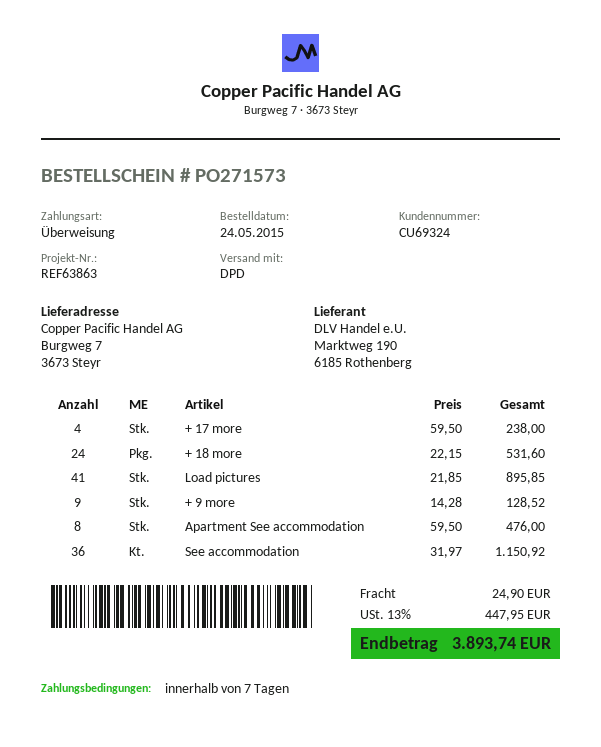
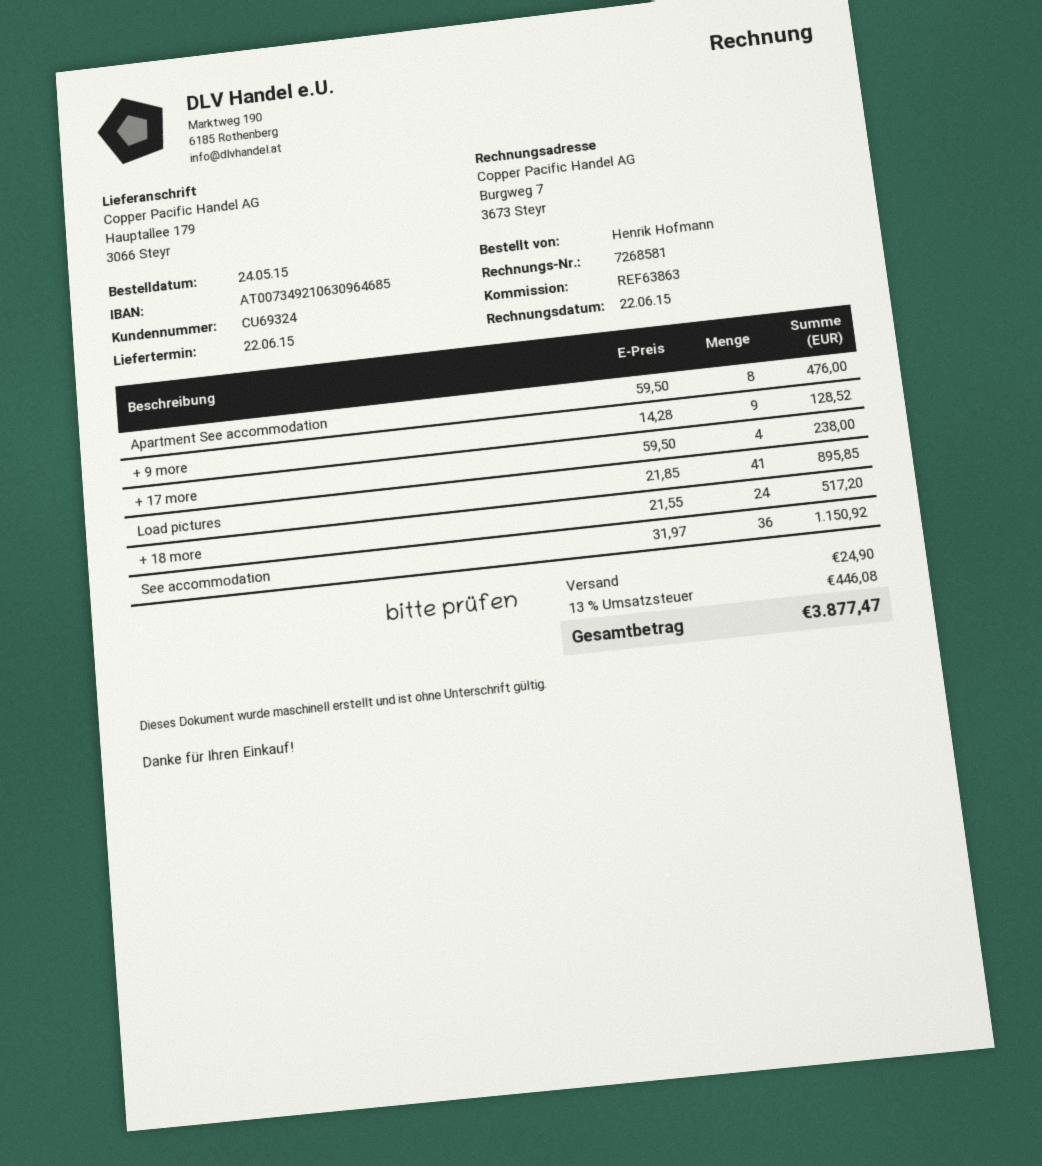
ship to: Burgweg 7, 3673 Steyr -> Hauptallee 179, 3066 Steyr
+ 18 more: 24 x 22.15 = 531.60 -> 24 x 21.55 = 517.20
tax: 13% = 447.95 -> 13% = 446.08
total: 3893.74 -> 3877.47

